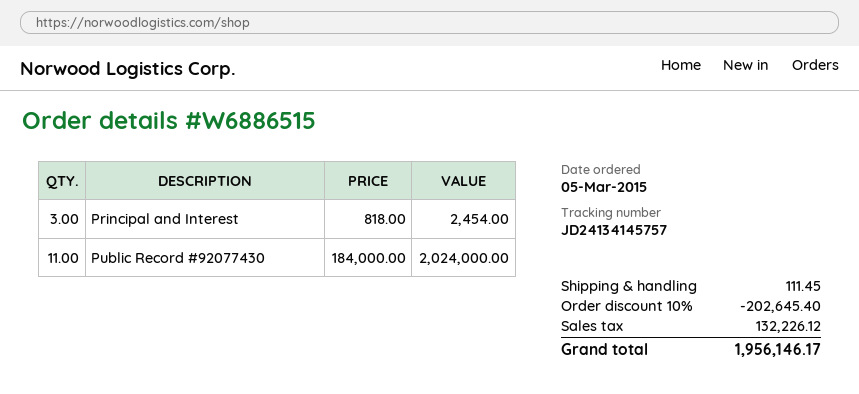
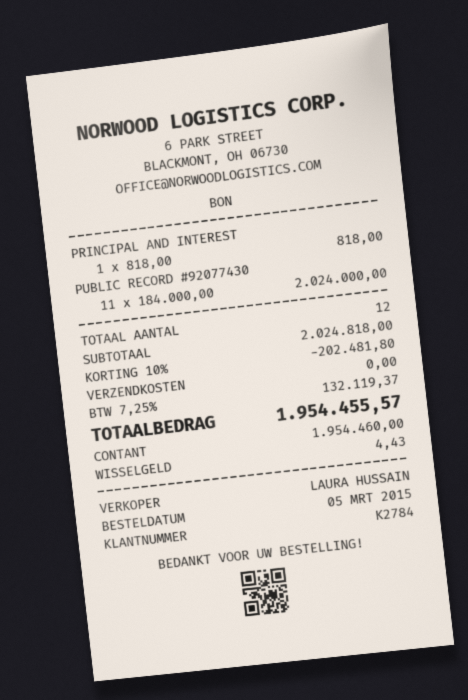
Principal and Interest: 3 x 818.00 = 2454.00 -> 1 x 818.00 = 818.00
discount: 10% = 202645.40 -> 10% = 202481.80
shipping: 111.45 -> 0.00
tax: 132226.12 -> 132119.37
total: 1956146.17 -> 1954455.57

